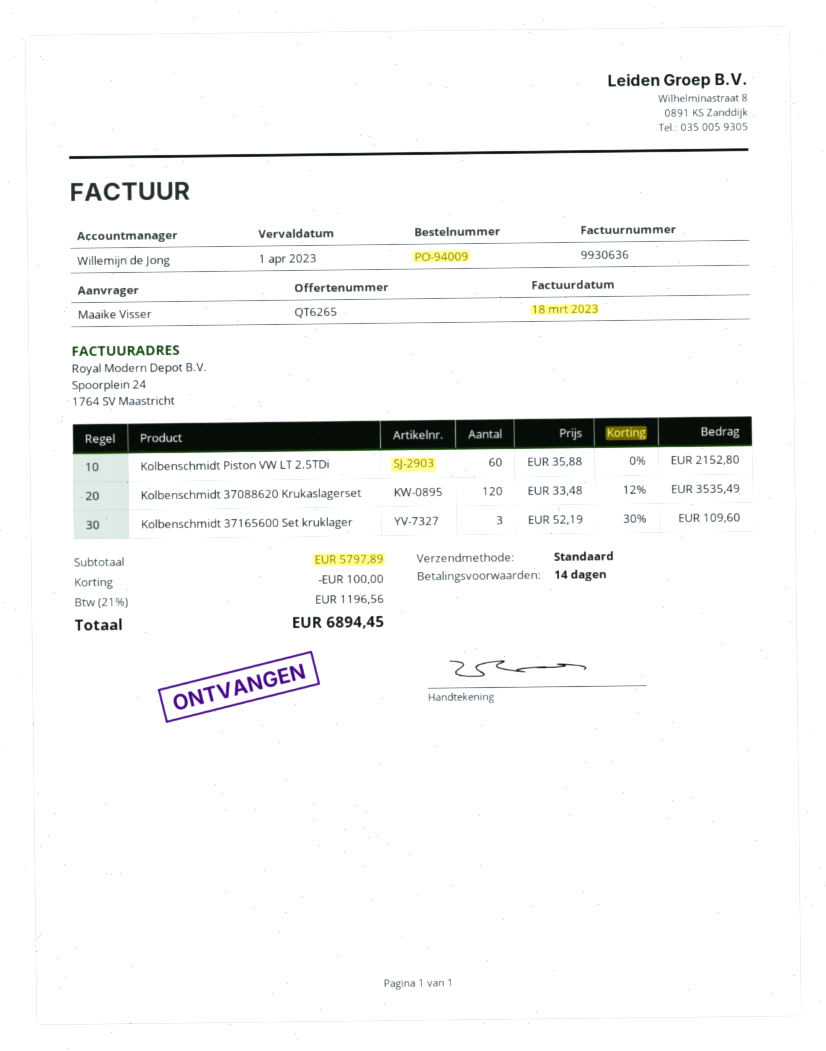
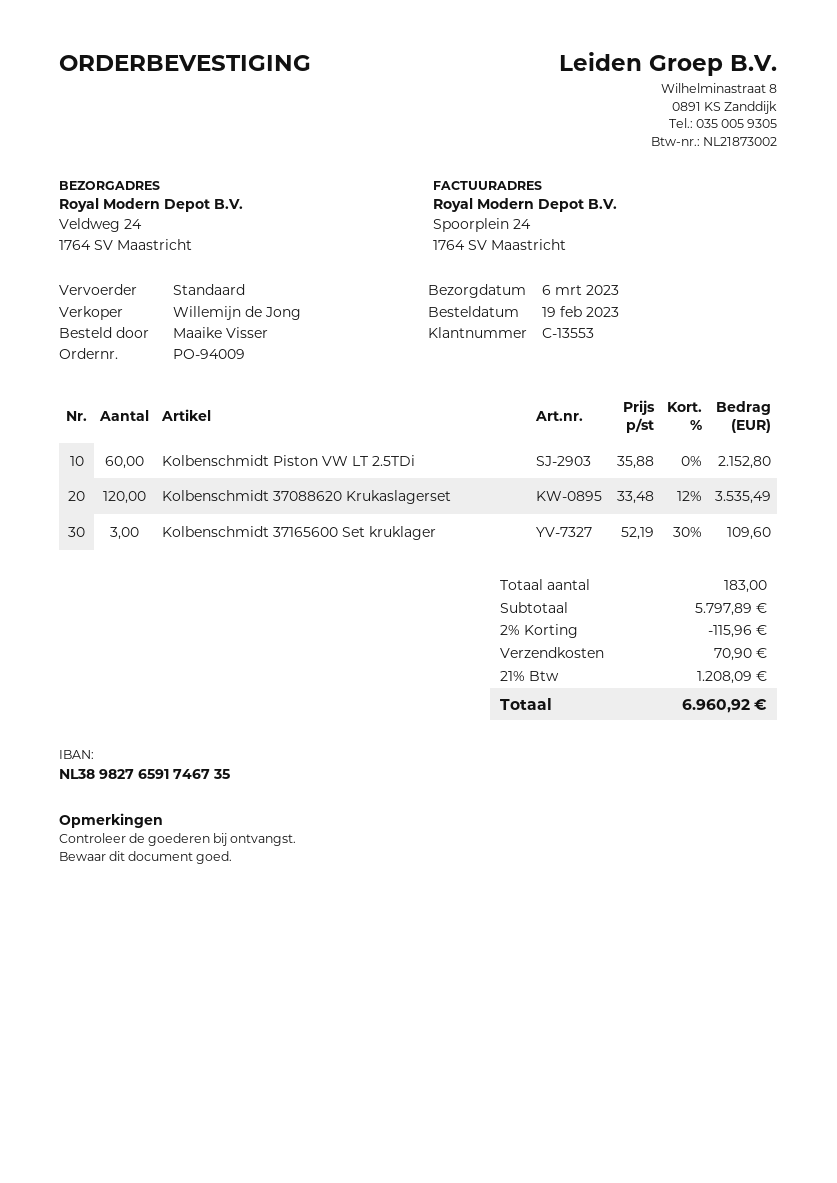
discount: 100.00 -> 115.96
shipping: none -> 70.90
tax: 21% = 1196.56 -> 21% = 1208.09
total: 6894.45 -> 6960.92

